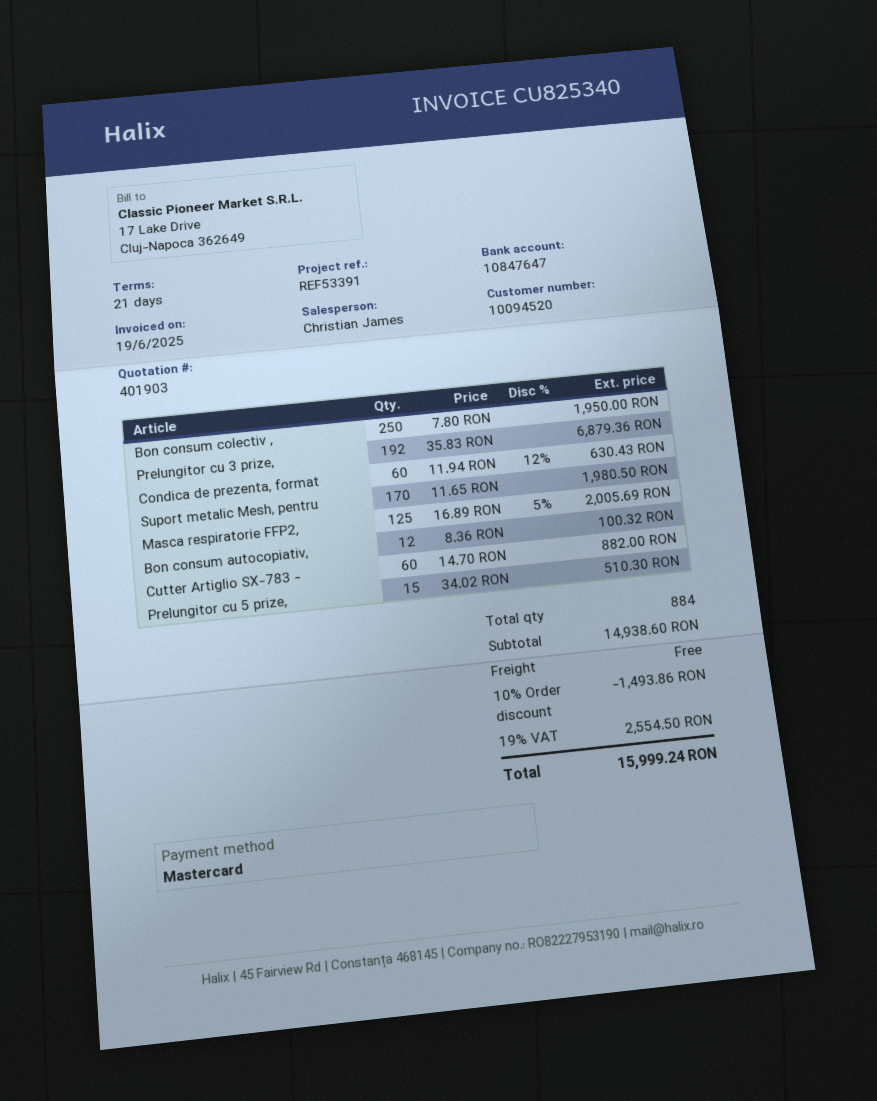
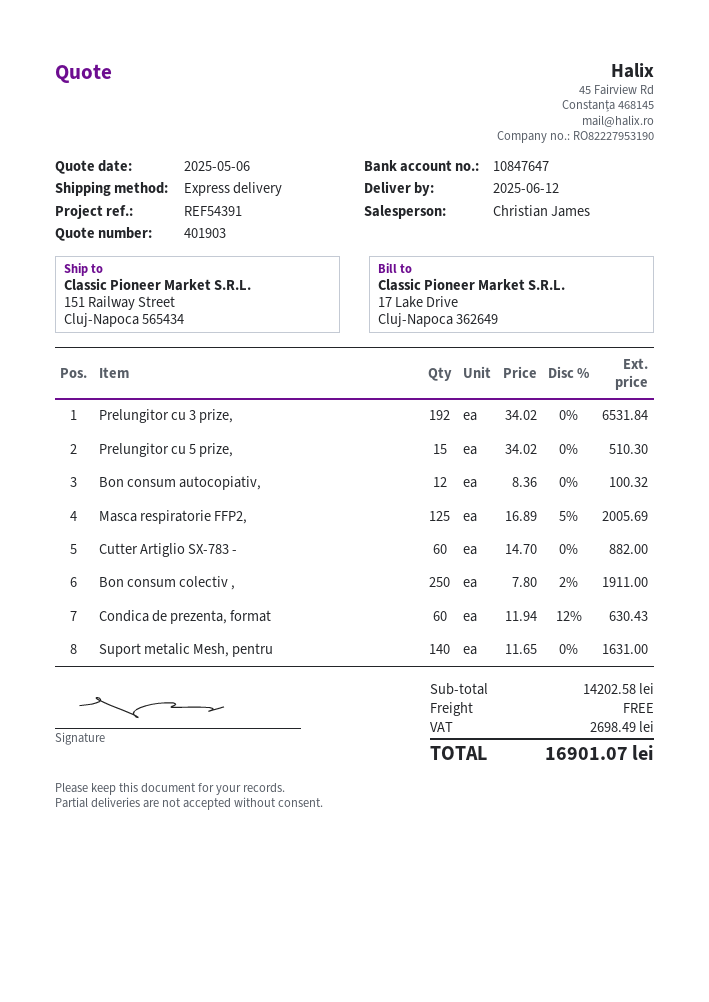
reference: REF53391 -> REF54391
Bon consum colectiv ,: 250 x 7.80 = 1950.00 -> 250 x 7.80 - 2% = 1911.00
Prelungitor cu 3 prize,: 192 x 35.83 = 6879.36 -> 192 x 34.02 = 6531.84
Suport metalic Mesh, pentru: 170 x 11.65 = 1980.50 -> 140 x 11.65 = 1631.00
subtotal: 14938.60 -> 14202.58
discount: 10% = 1493.86 -> none
tax: 2554.50 -> 2698.49
total: 15999.24 -> 16901.07

